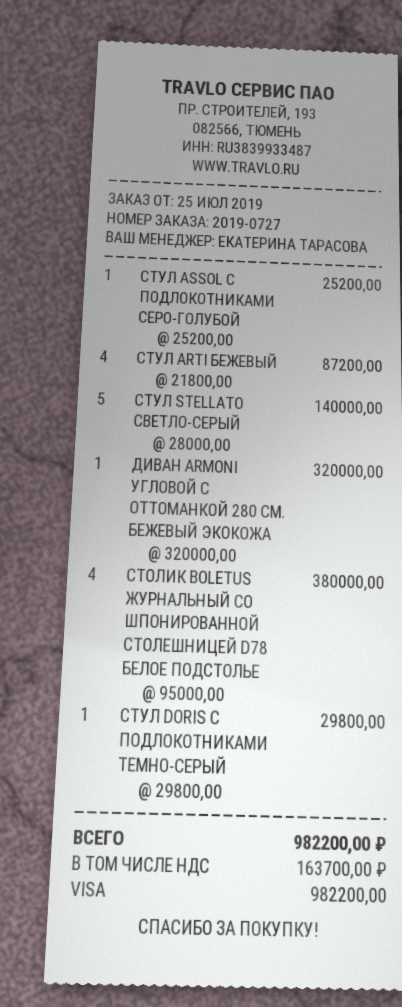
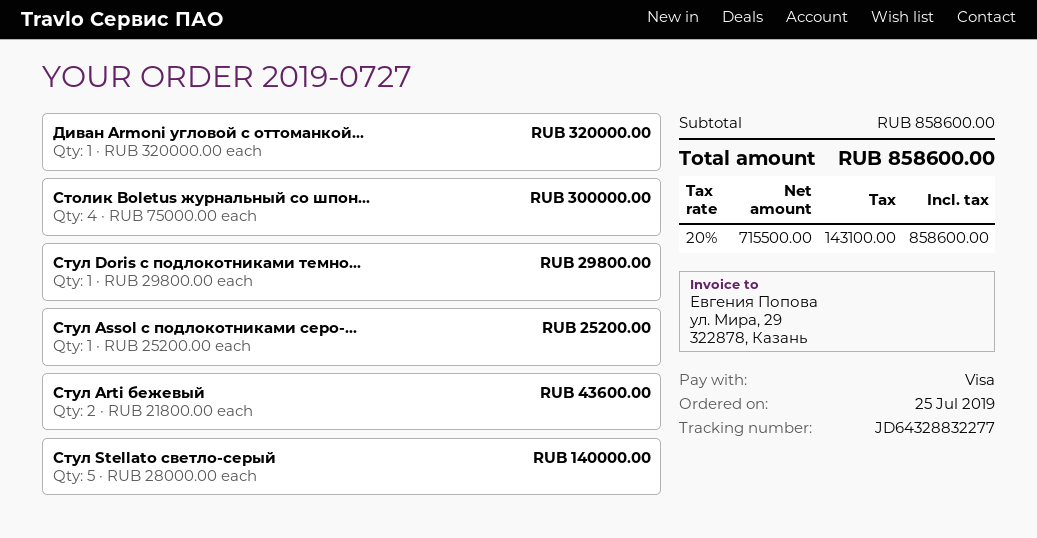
СТУЛ ARTI БЕЖЕВЫЙ: 4 x 21800.00 = 87200.00 -> 2 x 21800.00 = 43600.00
СТОЛИК BOLETUS ЖУРНАЛЬНЫЙ СО ШПОНИРОВАННОЙ СТОЛЕШНИЦЕЙ D78 БЕЛОЕ ПОДСТОЛЬЕ: 4 x 95000.00 = 380000.00 -> 4 x 75000.00 = 300000.00
tax: 163700.00 -> 143100.00
total: 982200.00 -> 858600.00

